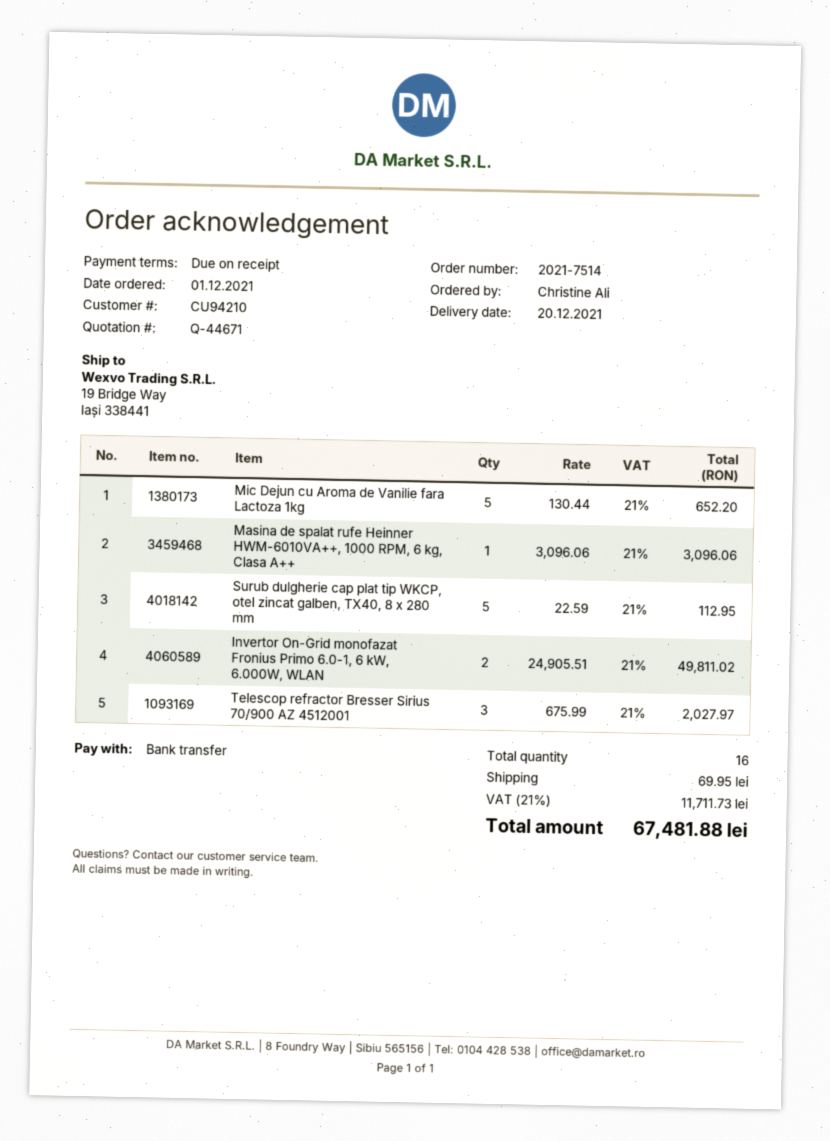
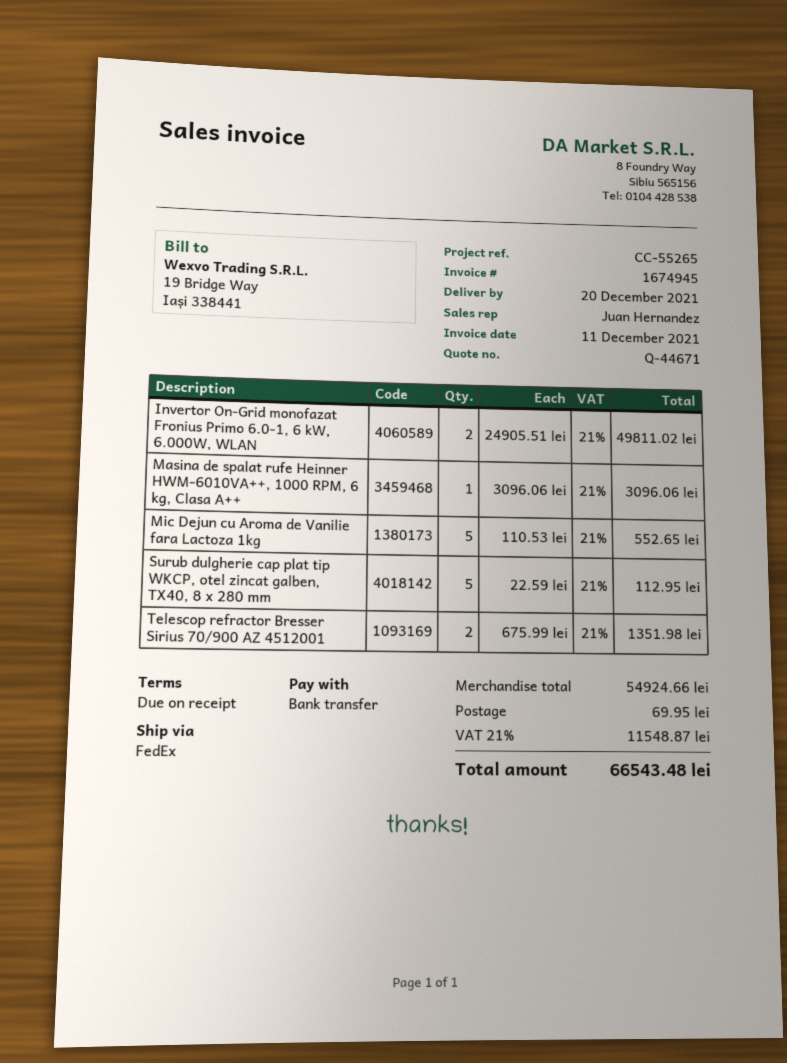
Mic Dejun cu Aroma de Vanilie fara Lactoza 1kg: 5 x 130.44 = 652.20 -> 5 x 110.53 = 552.65
Telescop refractor Bresser Sirius 70/900 AZ 4512001: 3 x 675.99 = 2027.97 -> 2 x 675.99 = 1351.98
tax: 21% = 11711.73 -> 21% = 11548.87
total: 67481.88 -> 66543.48

